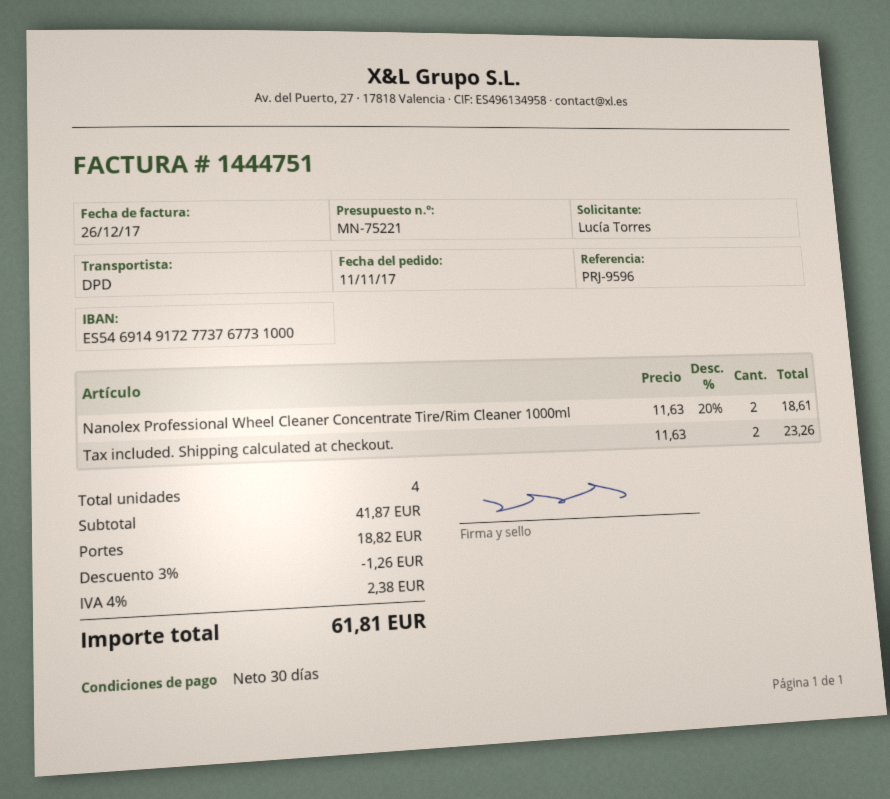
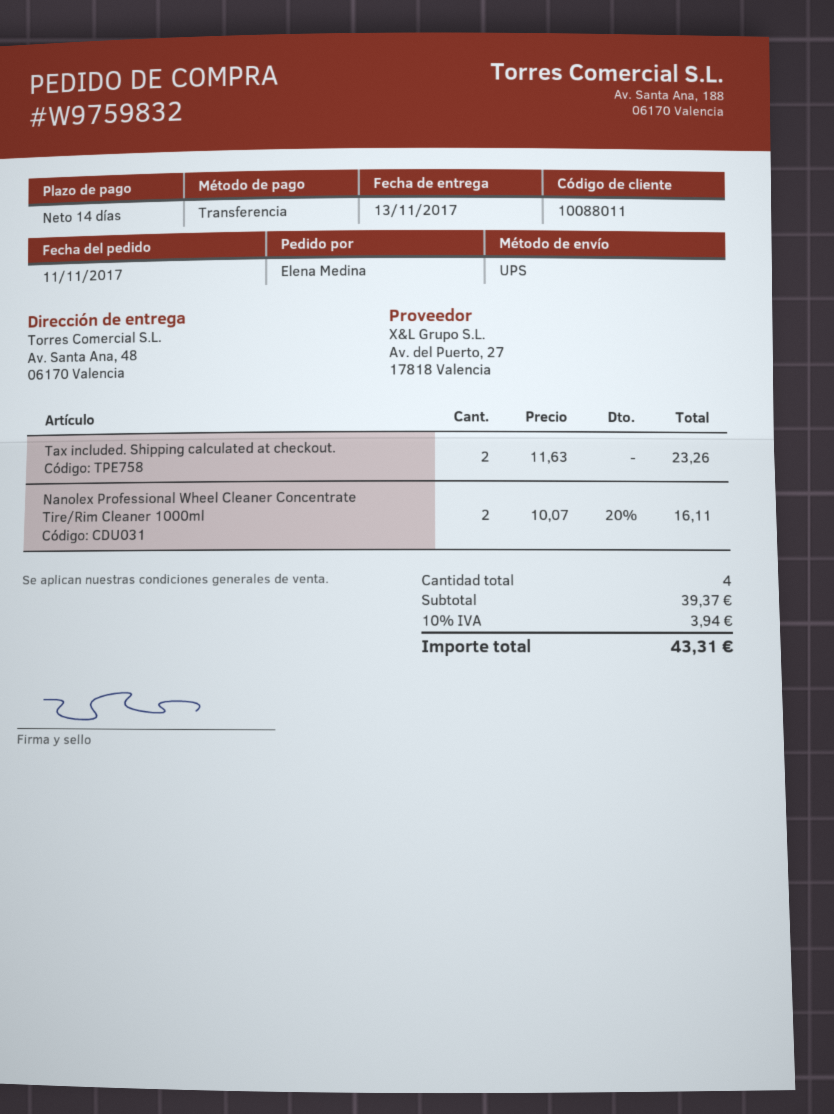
payment terms: 30 days -> 14 days
ordered by: Lucía Torres -> Elena Medina
shipping method: DPD -> UPS
Nanolex Professional Wheel Cleaner Concentrate Tire/Rim Cleaner 1000ml: 2 x 11.63 - 20% = 18.61 -> 2 x 10.07 - 20% = 16.11
subtotal: 41.87 -> 39.37
discount: 3% = 1.26 -> none
shipping: 18.82 -> none
tax: 4% = 2.38 -> 10% = 3.94
total: 61.81 -> 43.31

